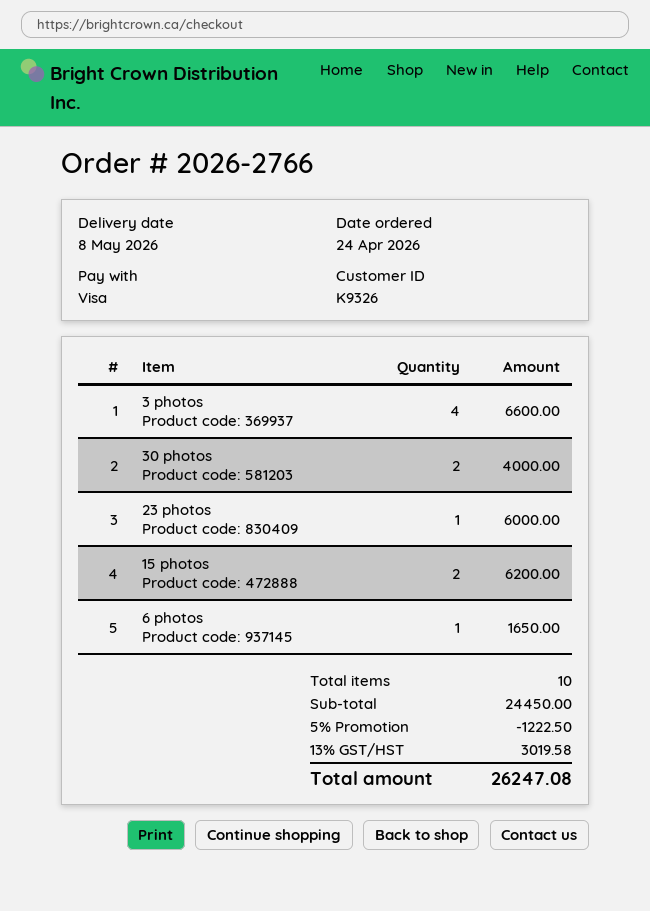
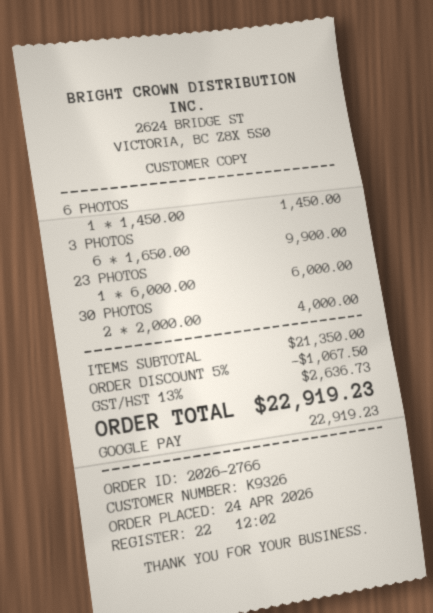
payment method: Visa -> Google Pay
3 photos: 4 for 6600.00 -> 6 for 9900.00
15 photos: 2 for 6200.00 -> none
6 photos: 1 for 1650.00 -> 1 for 1450.00
subtotal: 24450.00 -> 21350.00
discount: 5% = 1222.50 -> 5% = 1067.50
tax: 13% = 3019.58 -> 13% = 2636.73
total: 26247.08 -> 22919.23

